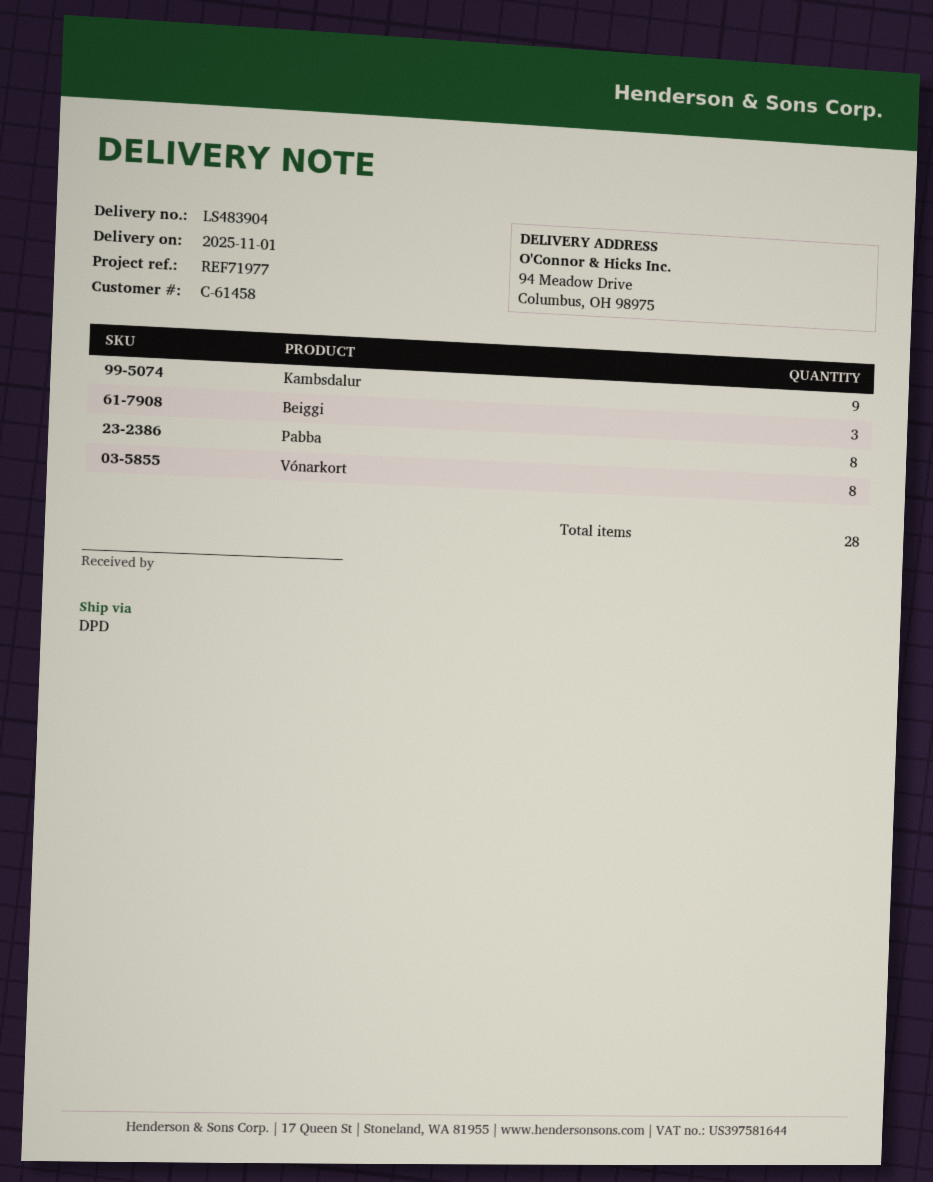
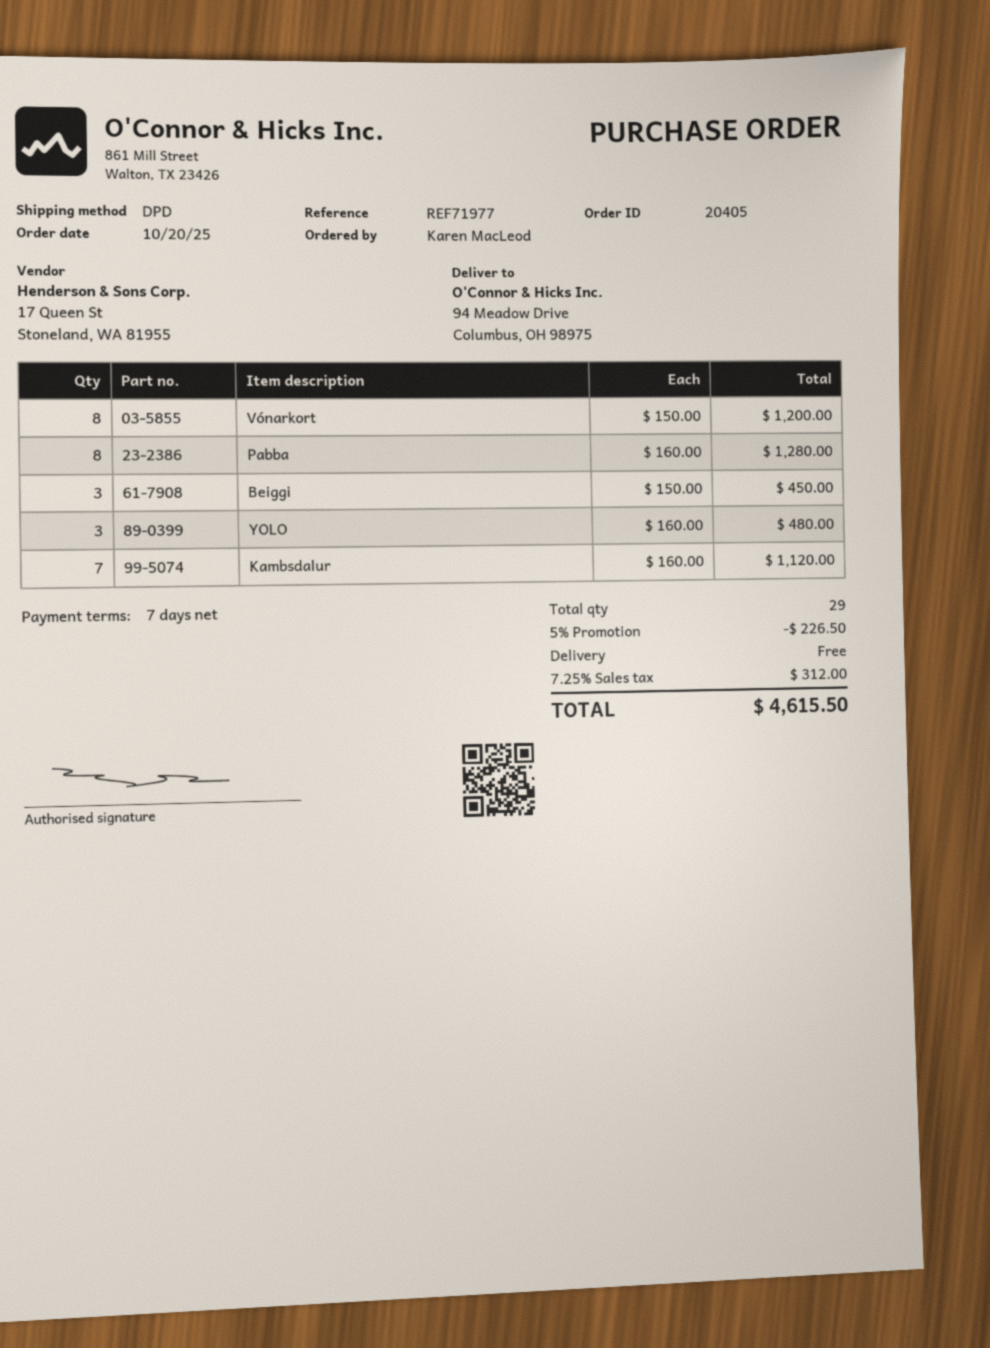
Kambsdalur: 9 -> 7
YOLO: none -> 3
total quantity: 28 -> 29

